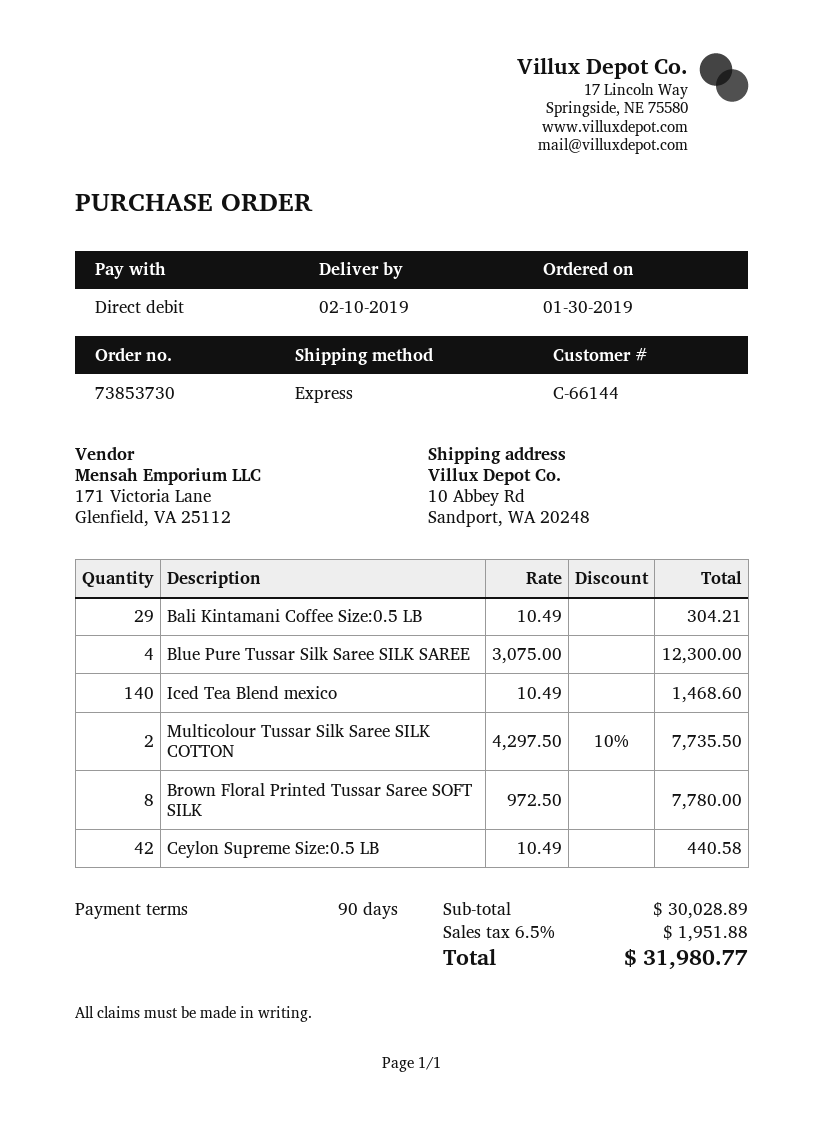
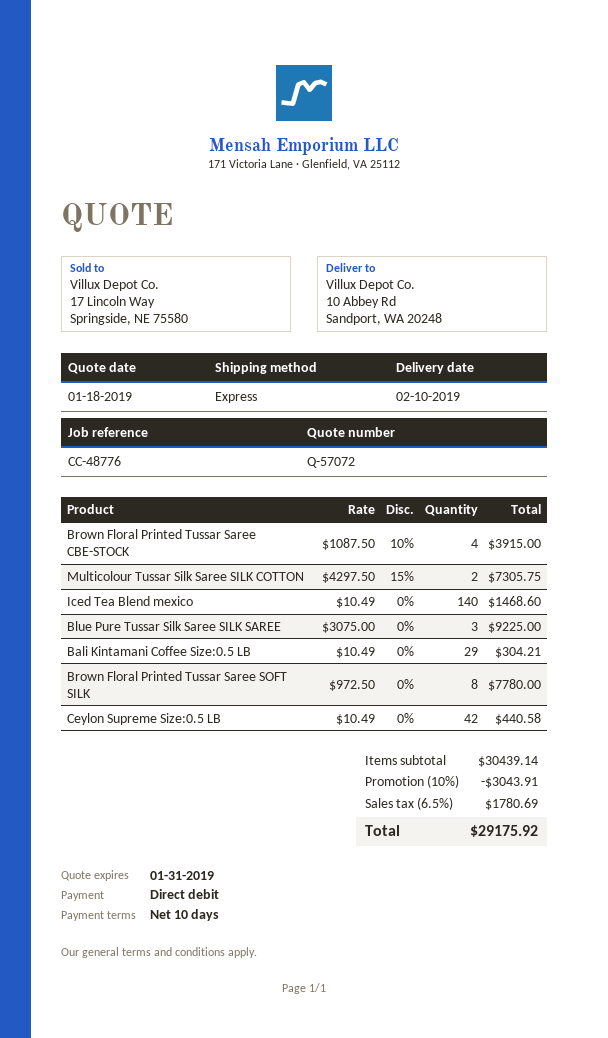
payment terms: 90 days -> 10 days
Blue Pure Tussar Silk Saree SILK SAREE: 4 x 3075.00 = 12300.00 -> 3 x 3075.00 = 9225.00
Multicolour Tussar Silk Saree SILK COTTON: 2 x 4297.50 - 10% = 7735.50 -> 2 x 4297.50 - 15% = 7305.75
Brown Floral Printed Tussar Saree CBE-STOCK: none -> 4 x 1087.50 - 10% = 3915.00
subtotal: 30028.89 -> 30439.14
discount: none -> 10% = 3043.91
tax: 6.5% = 1951.88 -> 6.5% = 1780.69
total: 31980.77 -> 29175.92

